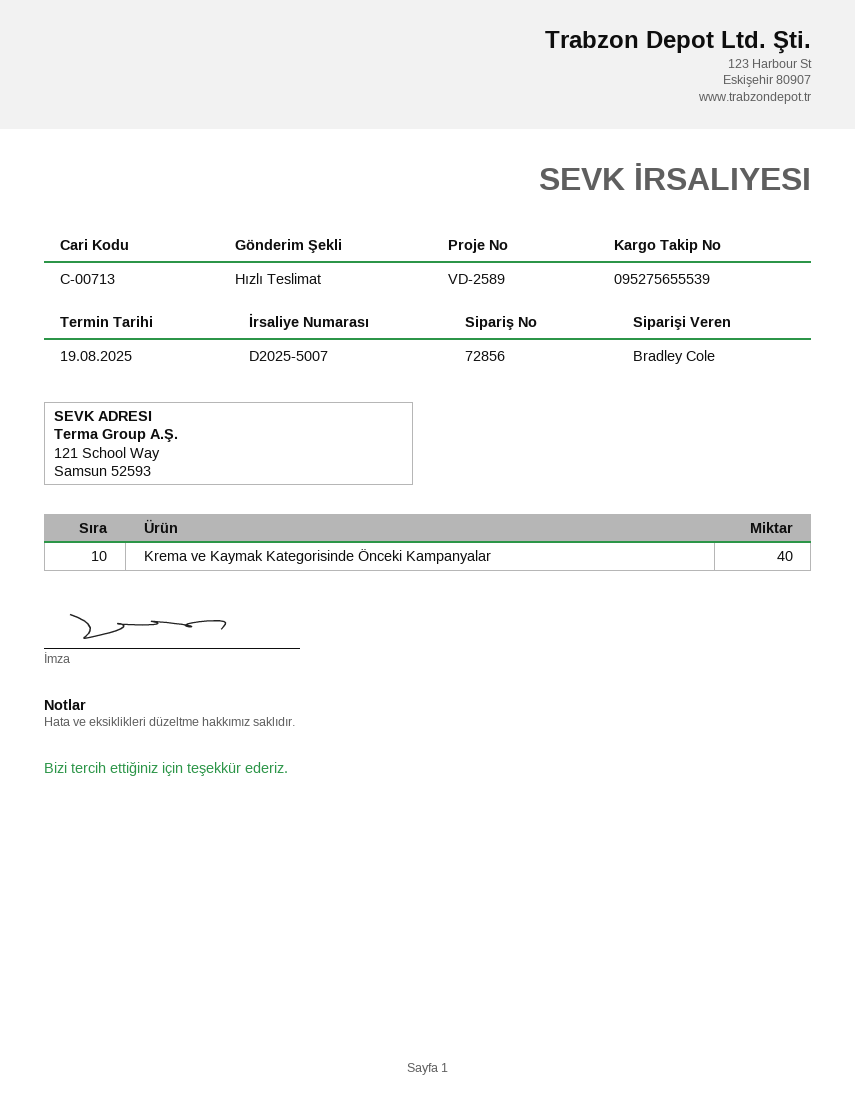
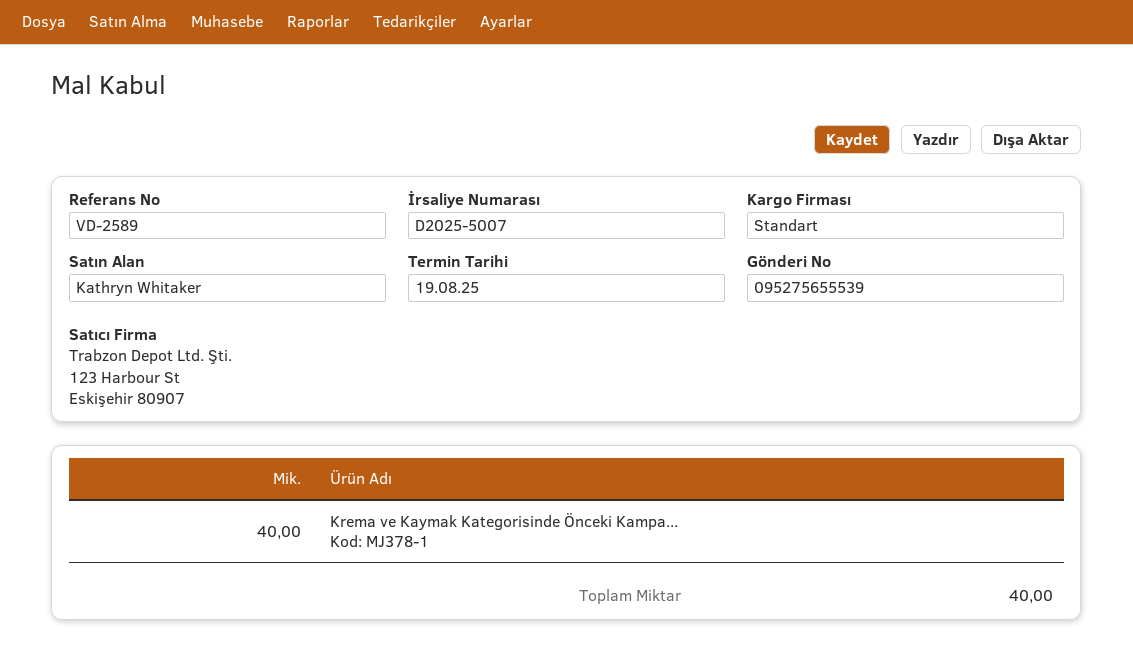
ordered by: Bradley Cole -> Kathryn Whitaker
shipping method: express -> standard

